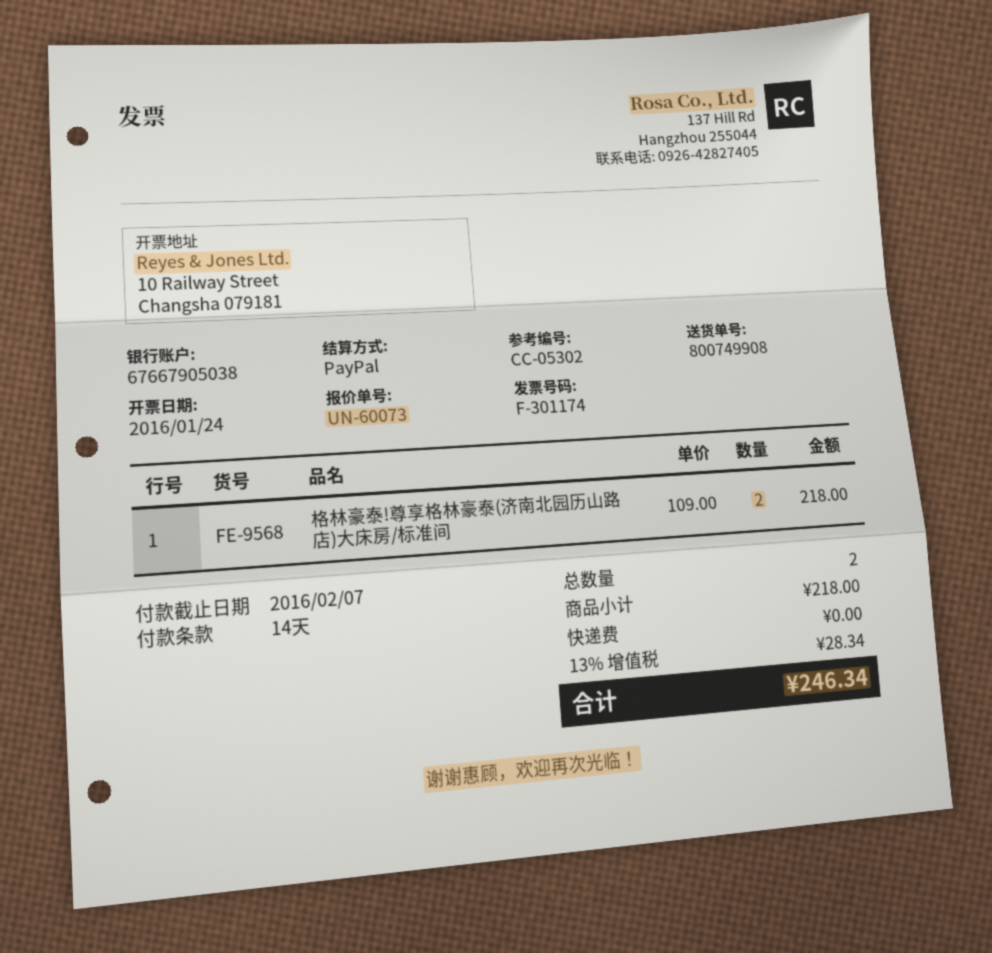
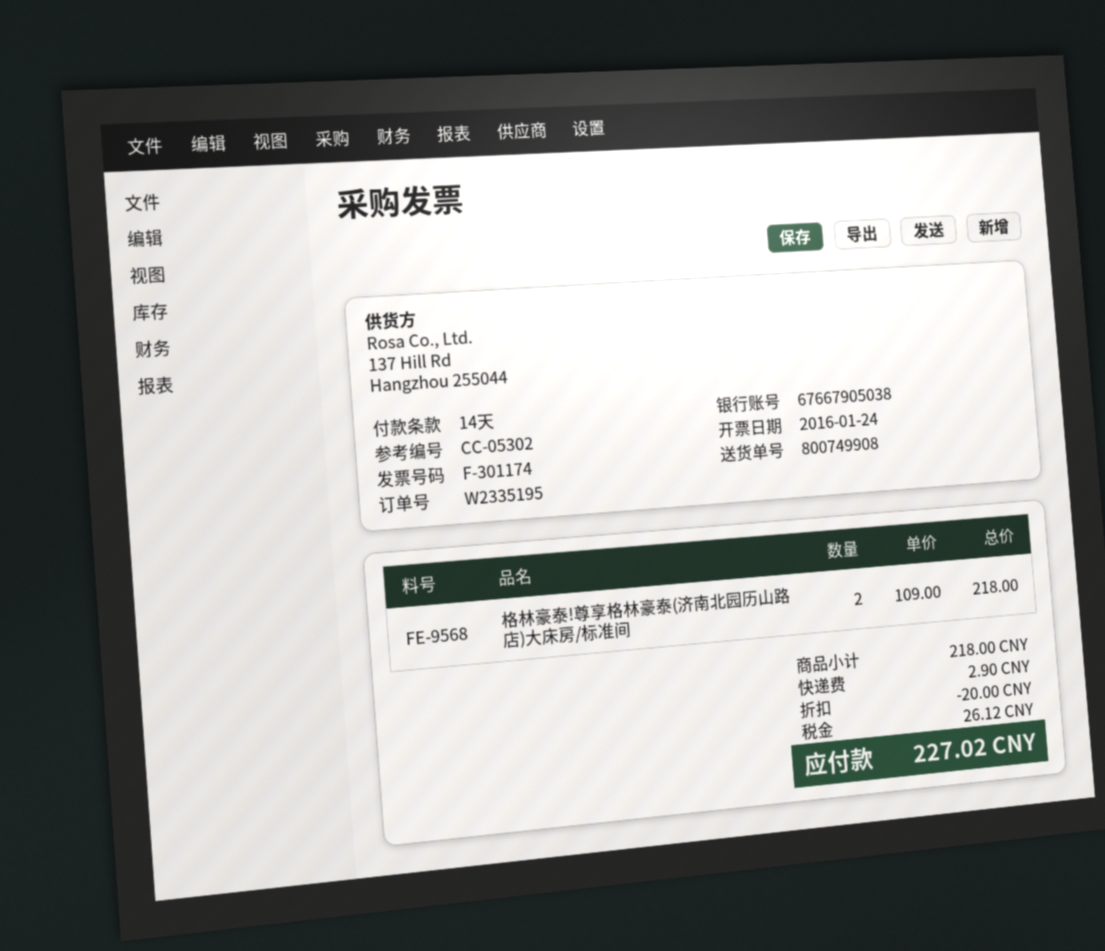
discount: none -> 20.00
shipping: 0.00 -> 2.90
tax: 28.34 -> 26.12
total: 246.34 -> 227.02

